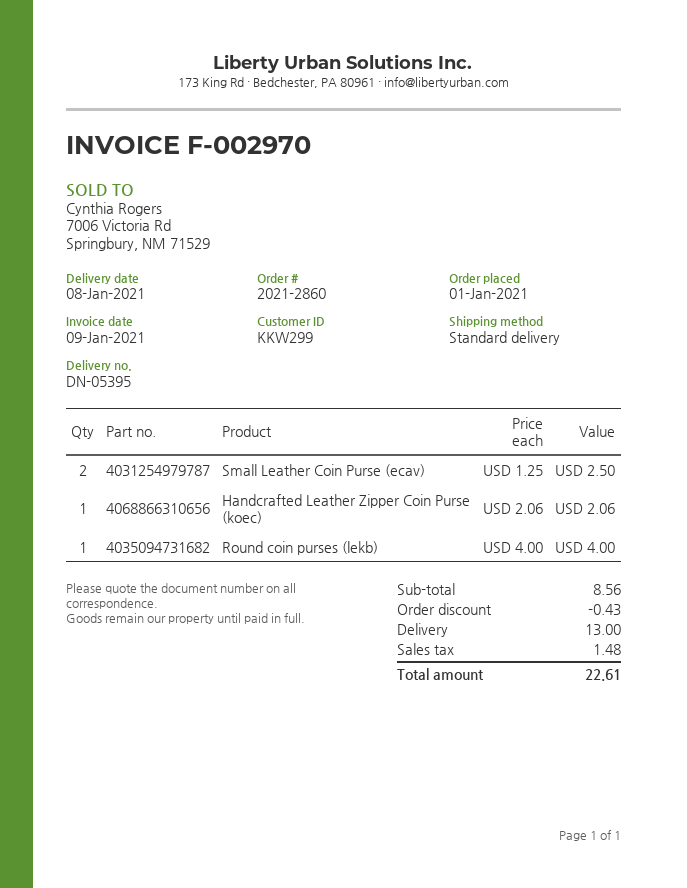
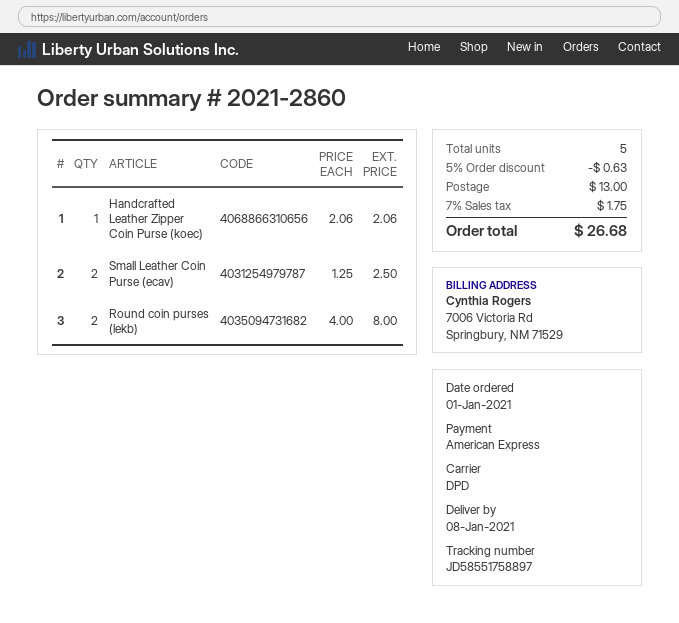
shipping method: standard -> DPD
Round coin purses (lekb): 1 x 4.00 = 4.00 -> 2 x 4.00 = 8.00
discount: 0.43 -> 0.63
tax: 1.48 -> 1.75
total: 22.61 -> 26.68

